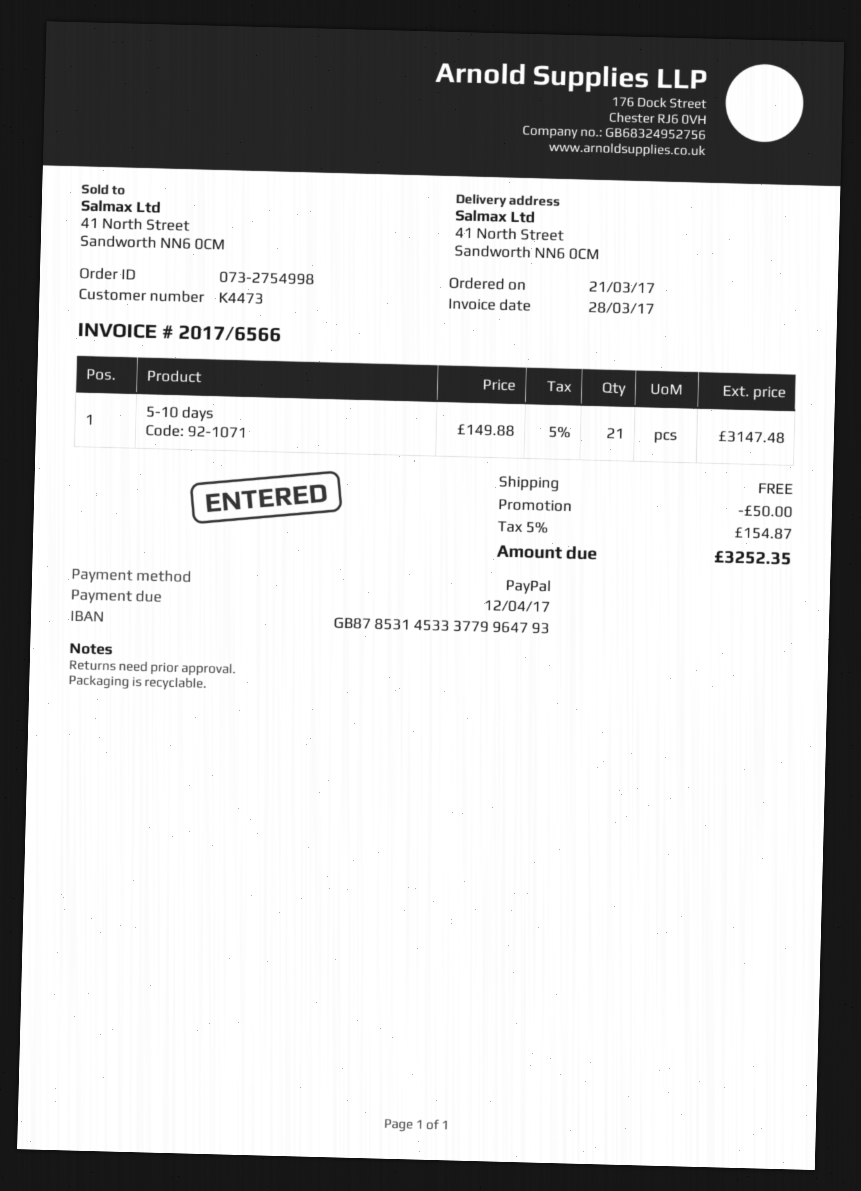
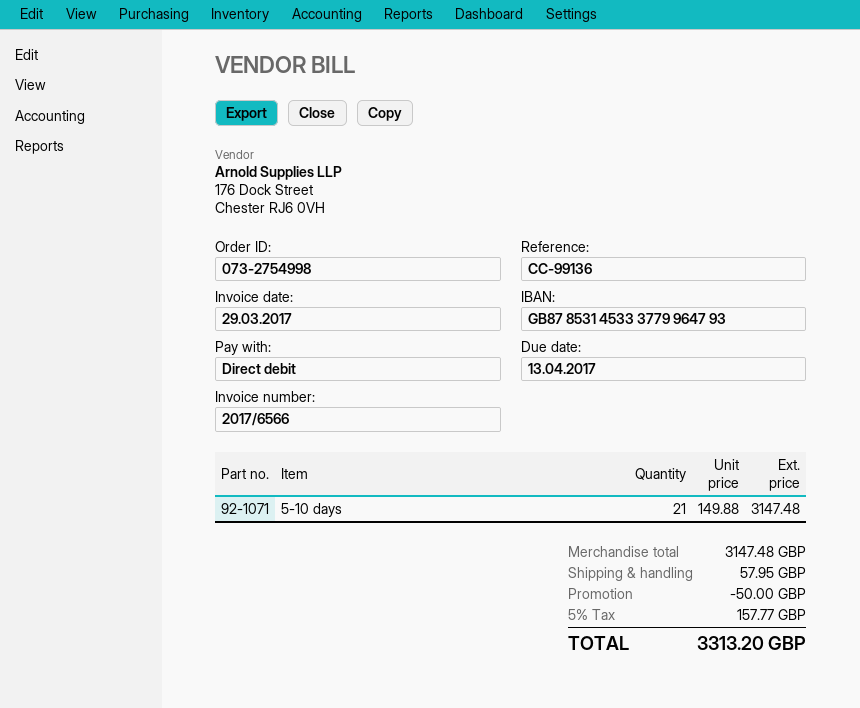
invoice date: 2017-03-28 -> 2017-03-29
due date: 2017-04-12 -> 2017-04-13
payment method: PayPal -> direct debit
shipping: 0.00 -> 57.95
tax: 5% = 154.87 -> 5% = 157.77
total: 3252.35 -> 3313.20

